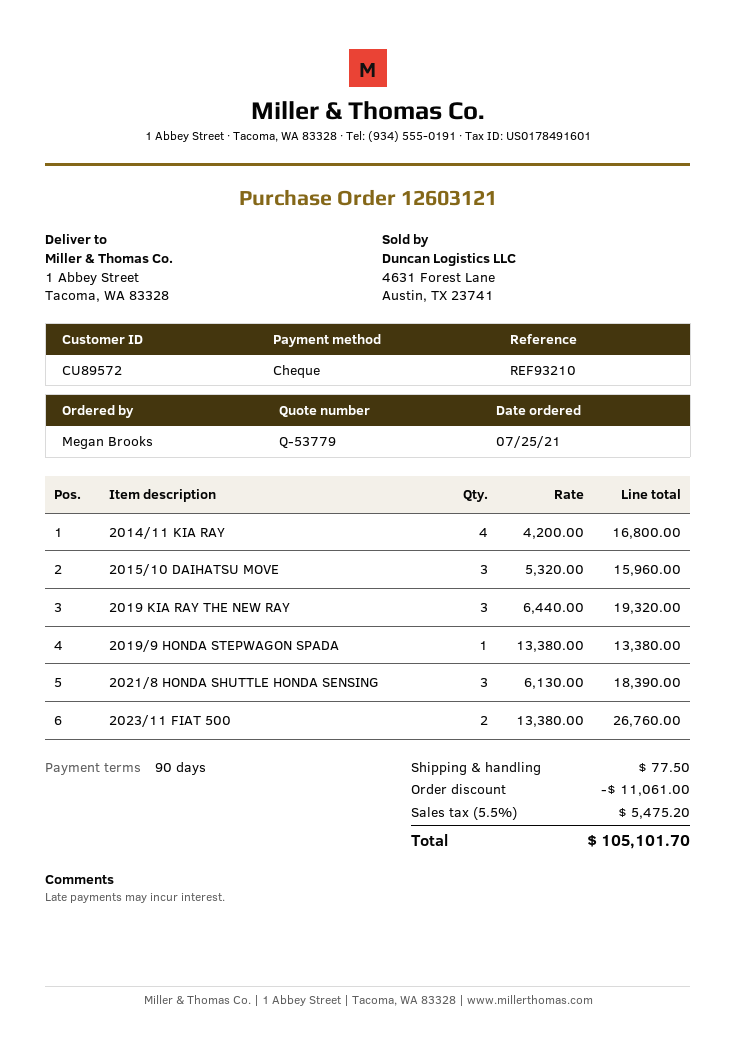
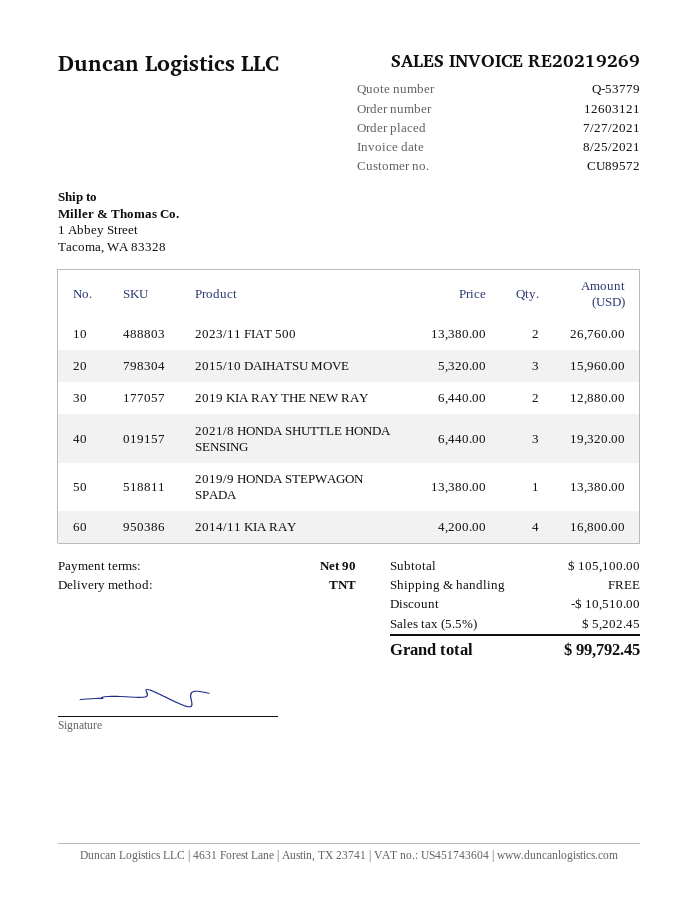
order date: 2021-07-25 -> 2021-07-27
2019 KIA RAY THE NEW RAY: 3 x 6440.00 = 19320.00 -> 2 x 6440.00 = 12880.00
2021/8 HONDA SHUTTLE HONDA SENSING: 3 x 6130.00 = 18390.00 -> 3 x 6440.00 = 19320.00
discount: 11061.00 -> 10510.00
shipping: 77.50 -> 0.00
tax: 5.5% = 5475.20 -> 5.5% = 5202.45
total: 105101.70 -> 99792.45

